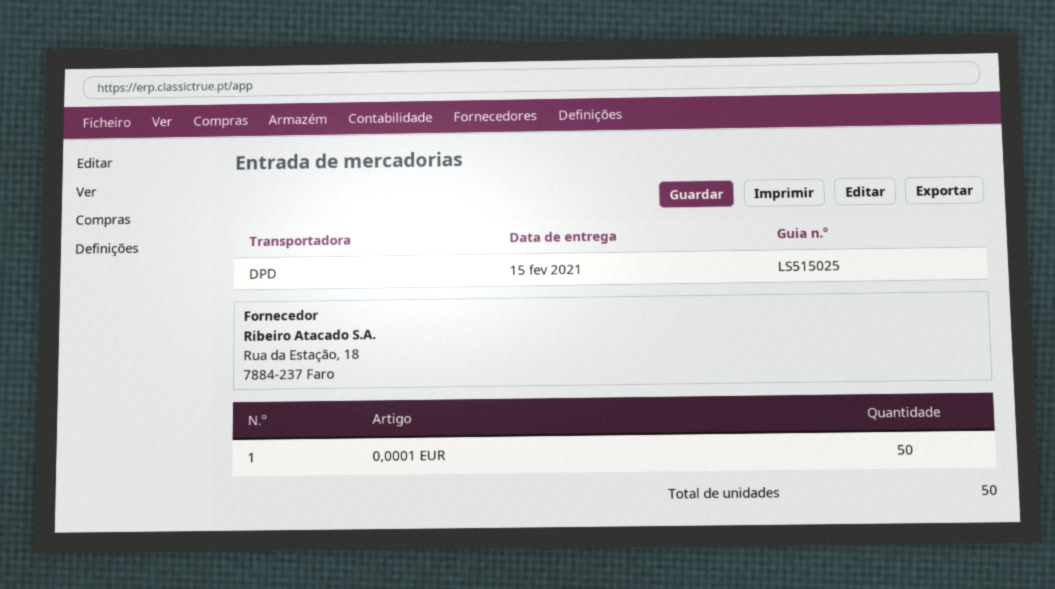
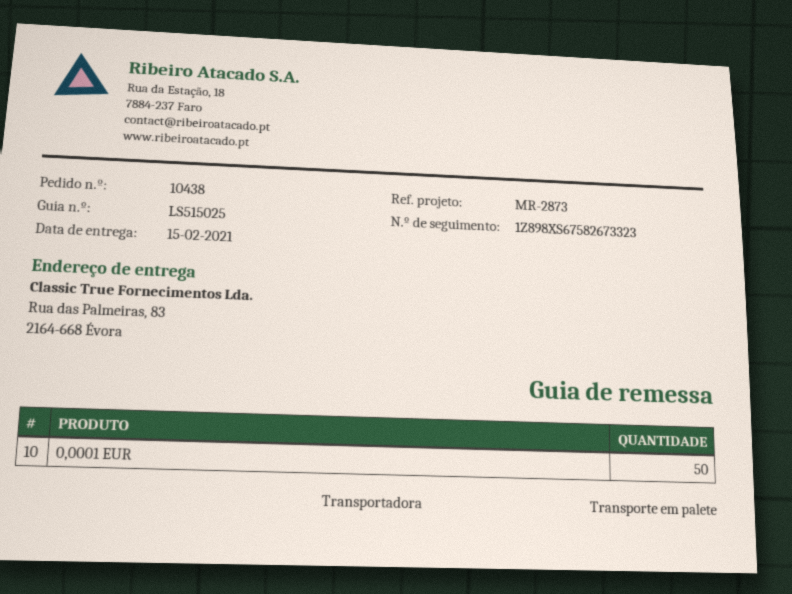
shipping method: DPD -> pallet freight

